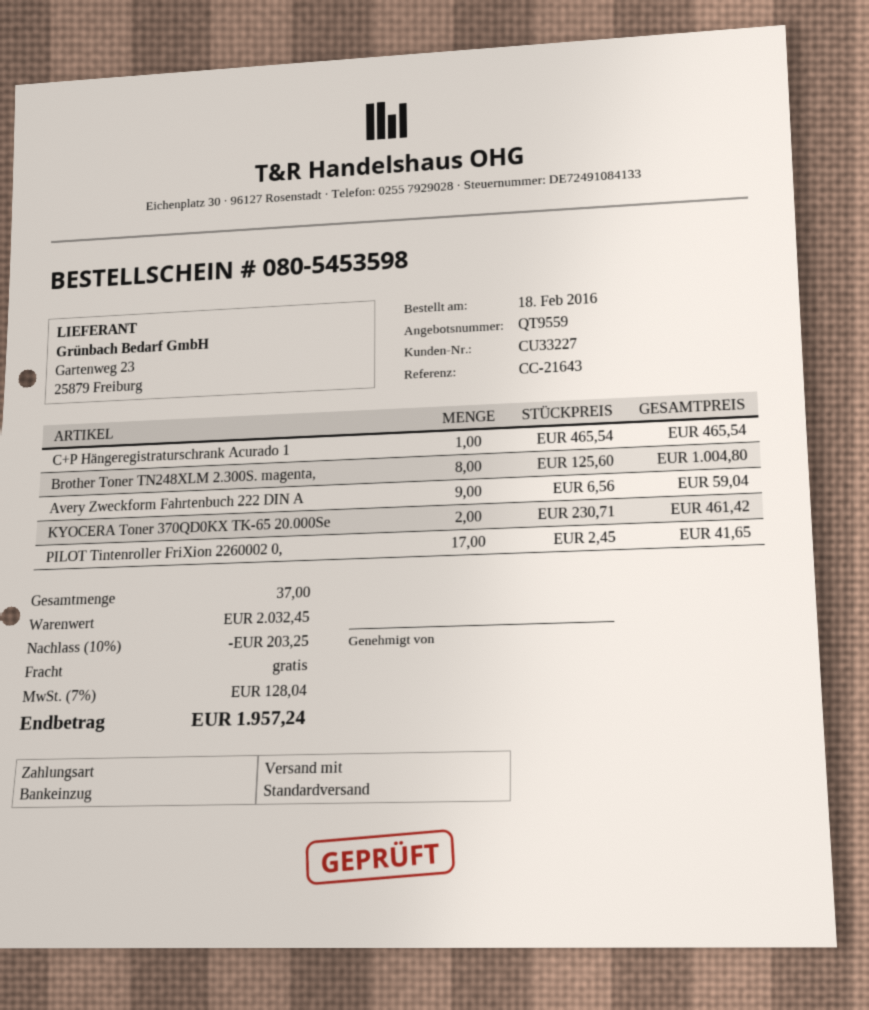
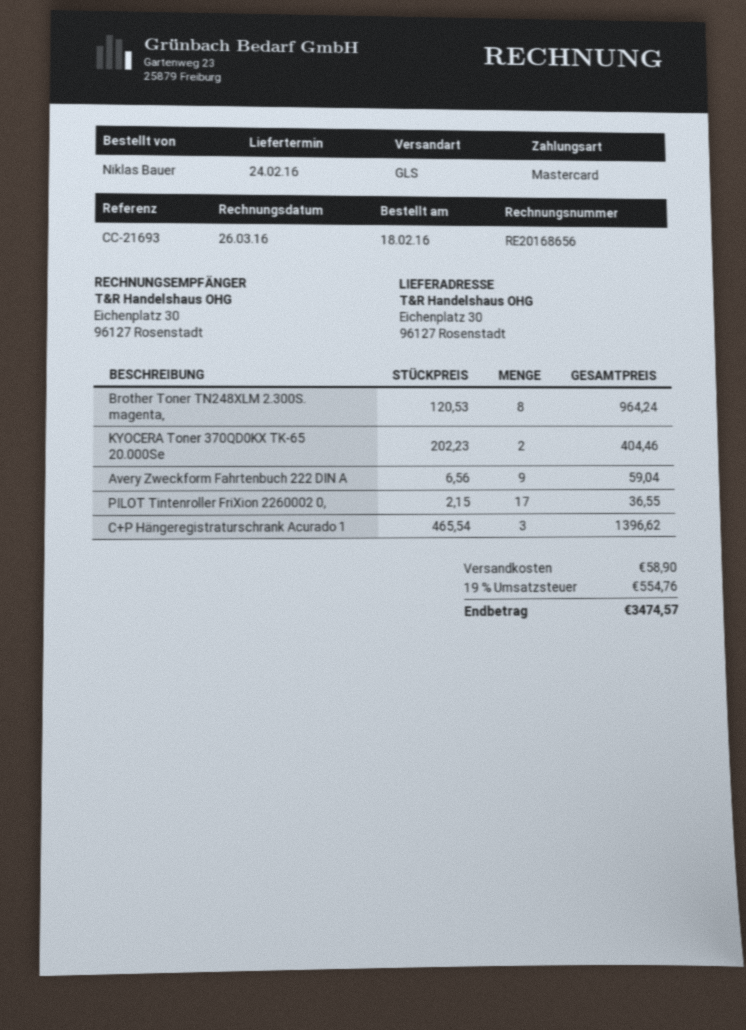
reference: CC-21643 -> CC-21693
payment method: direct debit -> Mastercard
shipping method: standard -> GLS
C+P Hängeregistraturschrank Acurado 1: 1 x 465.54 = 465.54 -> 3 x 465.54 = 1396.62
Brother Toner TN248XLM 2.300S. magenta,: 8 x 125.60 = 1004.80 -> 8 x 120.53 = 964.24
KYOCERA Toner 370QD0KX TK-65 20.000Se: 2 x 230.71 = 461.42 -> 2 x 202.23 = 404.46
PILOT Tintenroller FriXion 2260002 0,: 17 x 2.45 = 41.65 -> 17 x 2.15 = 36.55
discount: 10% = 203.25 -> none
shipping: 0.00 -> 58.90
tax: 7% = 128.04 -> 19% = 554.76
total: 1957.24 -> 3474.57

